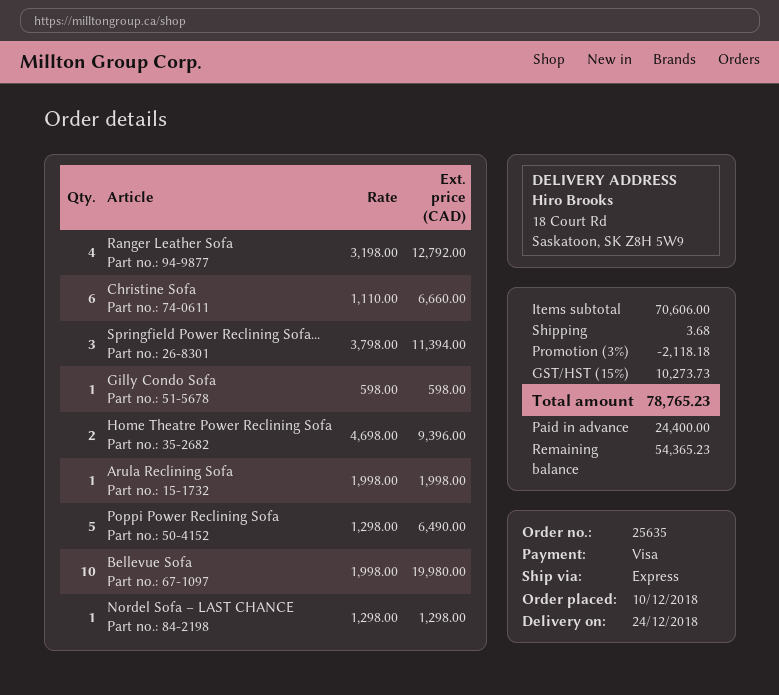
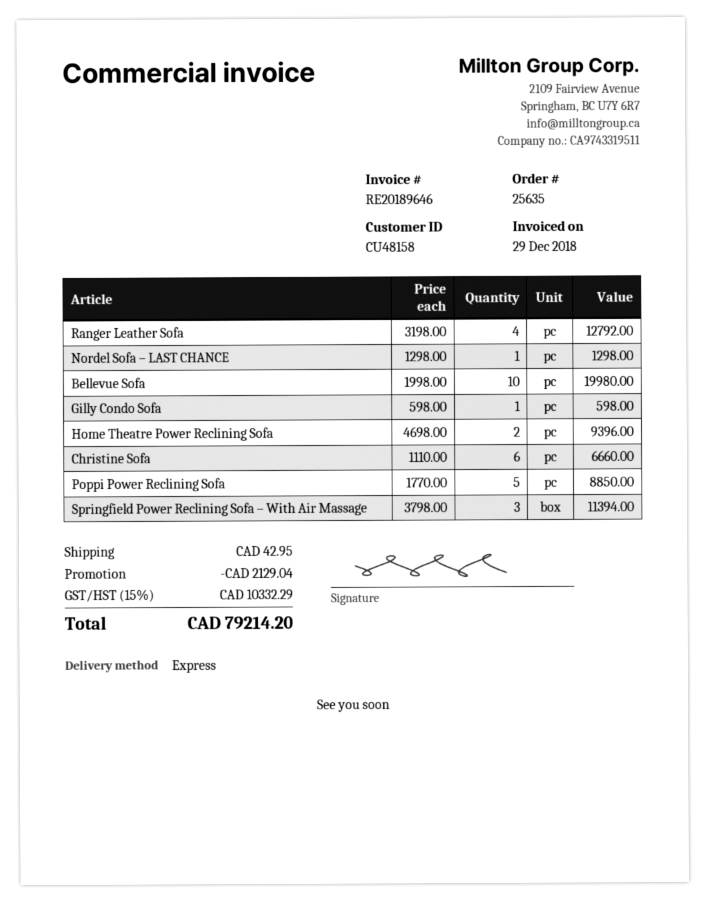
Arula Reclining Sofa: 1 x 1998.00 = 1998.00 -> none
Poppi Power Reclining Sofa: 5 x 1298.00 = 6490.00 -> 5 x 1770.00 = 8850.00
discount: 2118.18 -> 2129.04
shipping: 3.68 -> 42.95
tax: 15% = 10273.73 -> 15% = 10332.29
total: 78765.23 -> 79214.20

